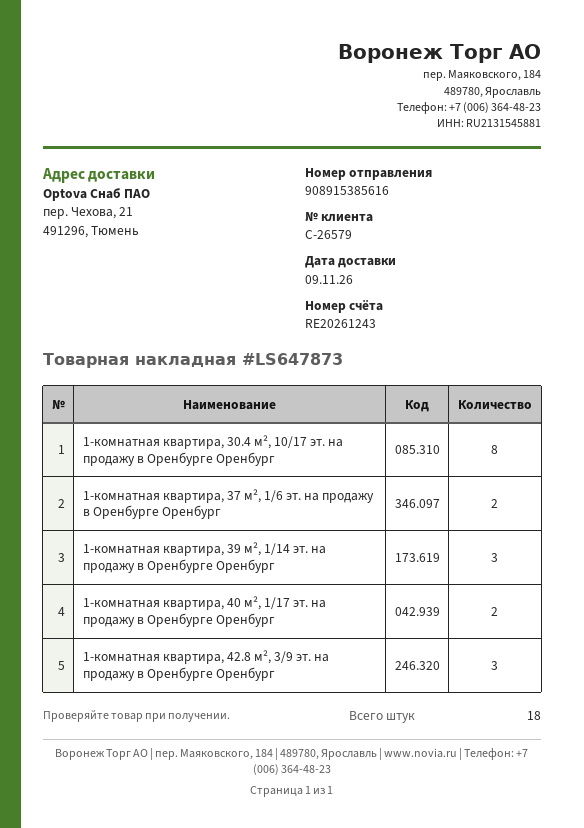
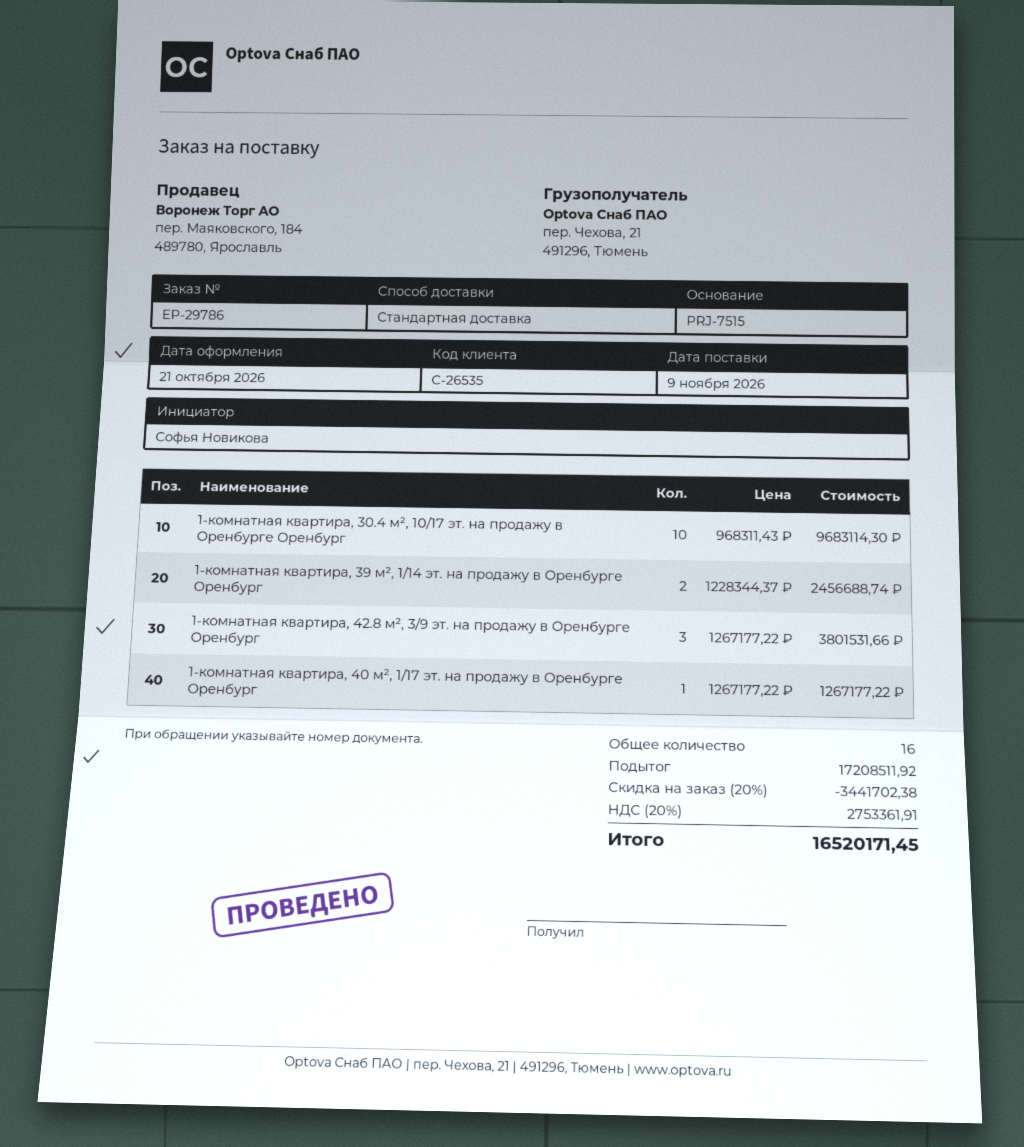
customer number: C-26579 -> C-26535
1-комнатная квартира, 30.4 м², 10/17 эт. на продажу в Оренбурге Оренбург: 8 -> 10
1-комнатная квартира, 37 м², 1/6 эт. на продажу в Оренбурге Оренбург: 2 -> none
1-комнатная квартира, 39 м², 1/14 эт. на продажу в Оренбурге Оренбург: 3 -> 2
1-комнатная квартира, 40 м², 1/17 эт. на продажу в Оренбурге Оренбург: 2 -> 1
total quantity: 18 -> 16

